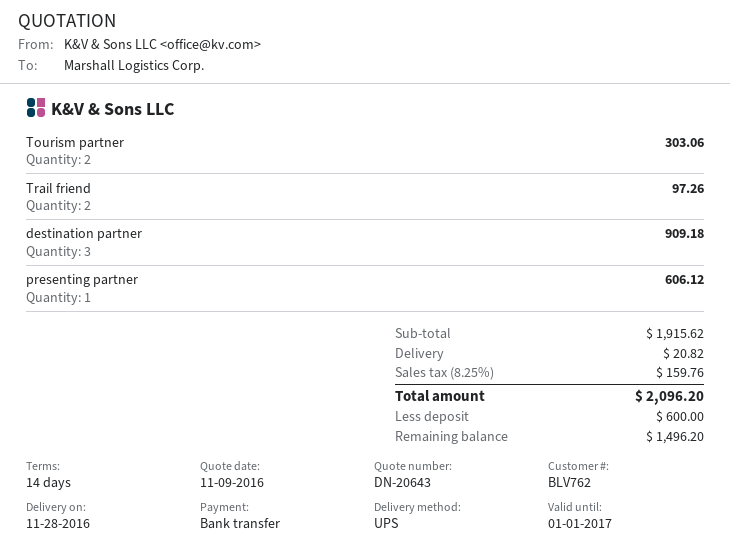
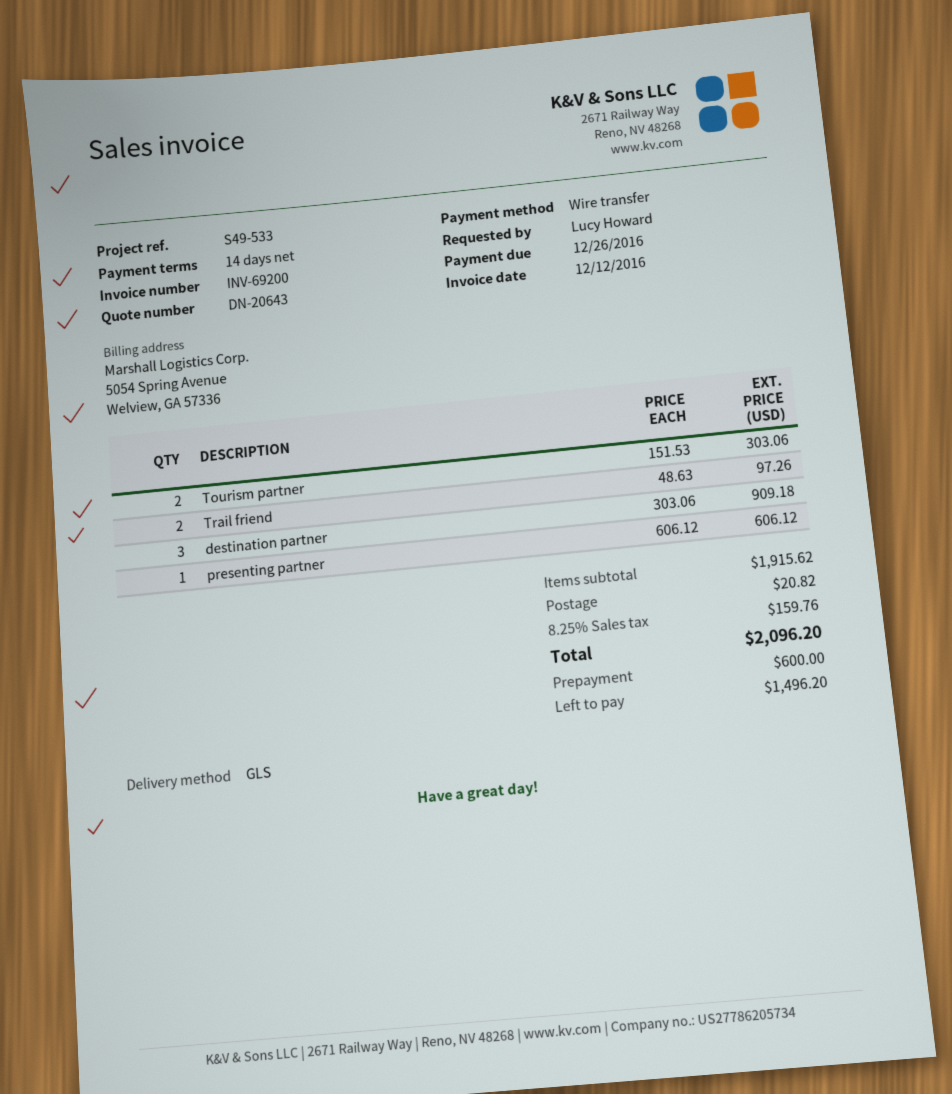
shipping method: UPS -> GLS

